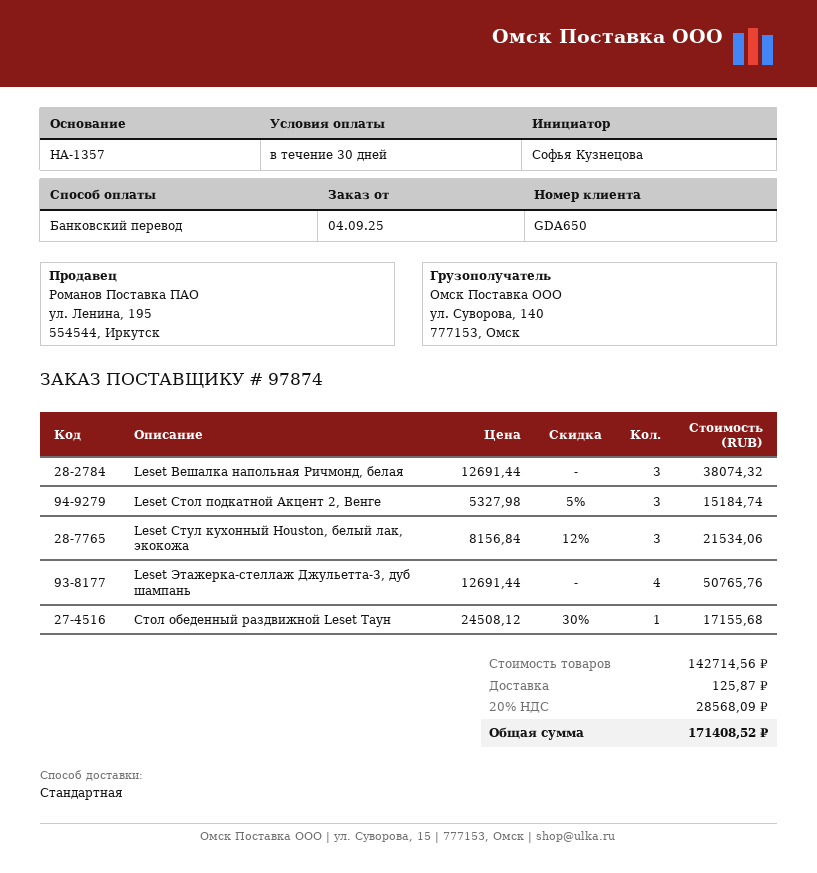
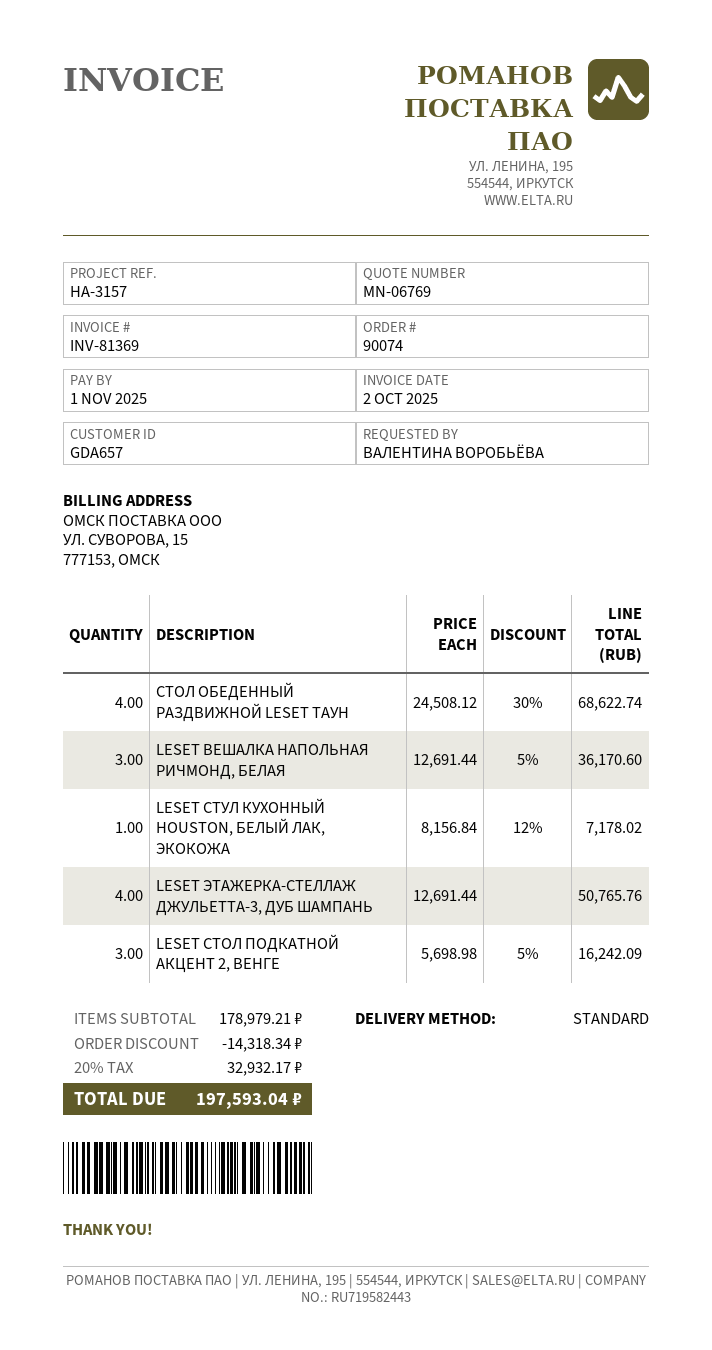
order number: 97874 -> 90074
customer number: GDA650 -> GDA657
reference: HA-1357 -> HA-3157
ordered by: Софья Кузнецова -> ВАЛЕНТИНА ВОРОБЬЁВА
Leset Вешалка напольная Ричмонд, белая: 3 x 12691.44 = 38074.32 -> 3 x 12691.44 - 5% = 36170.60
Leset Стол подкатной Акцент 2, Венге: 3 x 5327.98 - 5% = 15184.74 -> 3 x 5698.98 - 5% = 16242.09
Leset Стул кухонный Houston, белый лак, экокожа: 3 x 8156.84 - 12% = 21534.06 -> 1 x 8156.84 - 12% = 7178.02
Стол обеденный раздвижной Leset Таун: 1 x 24508.12 - 30% = 17155.68 -> 4 x 24508.12 - 30% = 68622.74
subtotal: 142714.56 -> 178979.21
discount: none -> 14318.34
shipping: 125.87 -> none
tax: 20% = 28568.09 -> 20% = 32932.17
total: 171408.52 -> 197593.04

